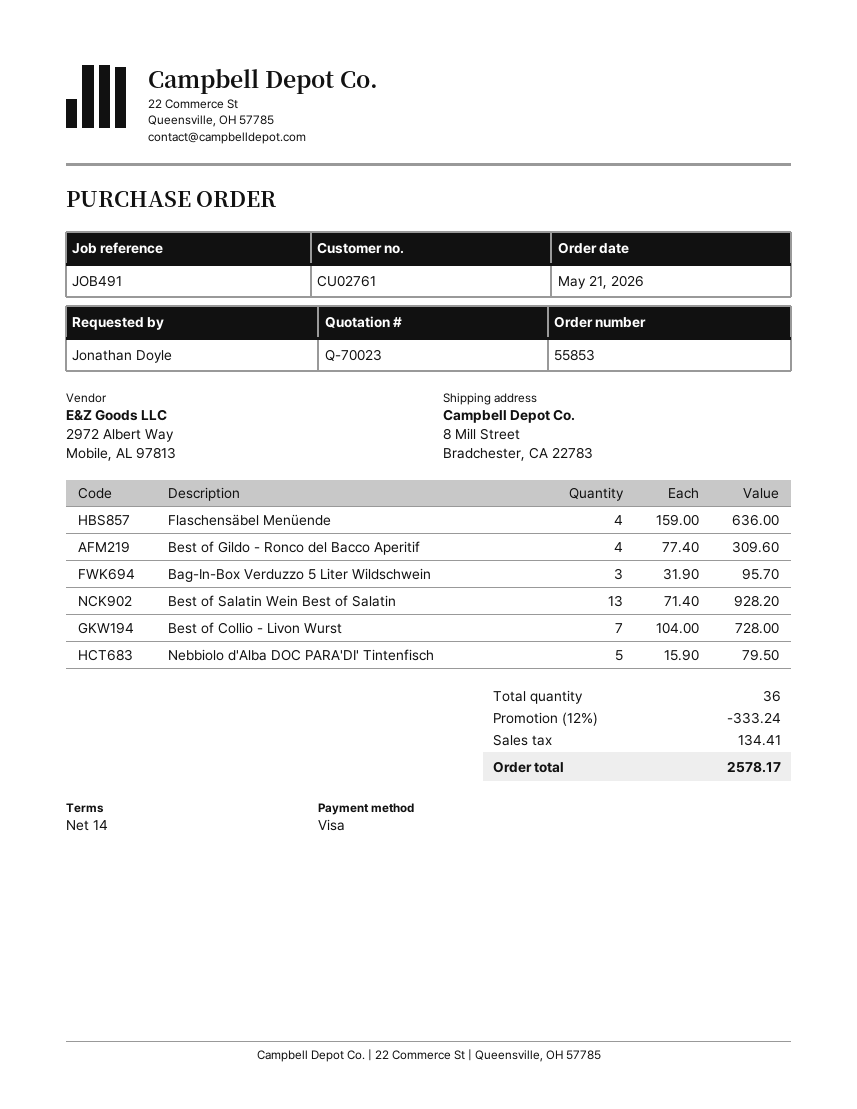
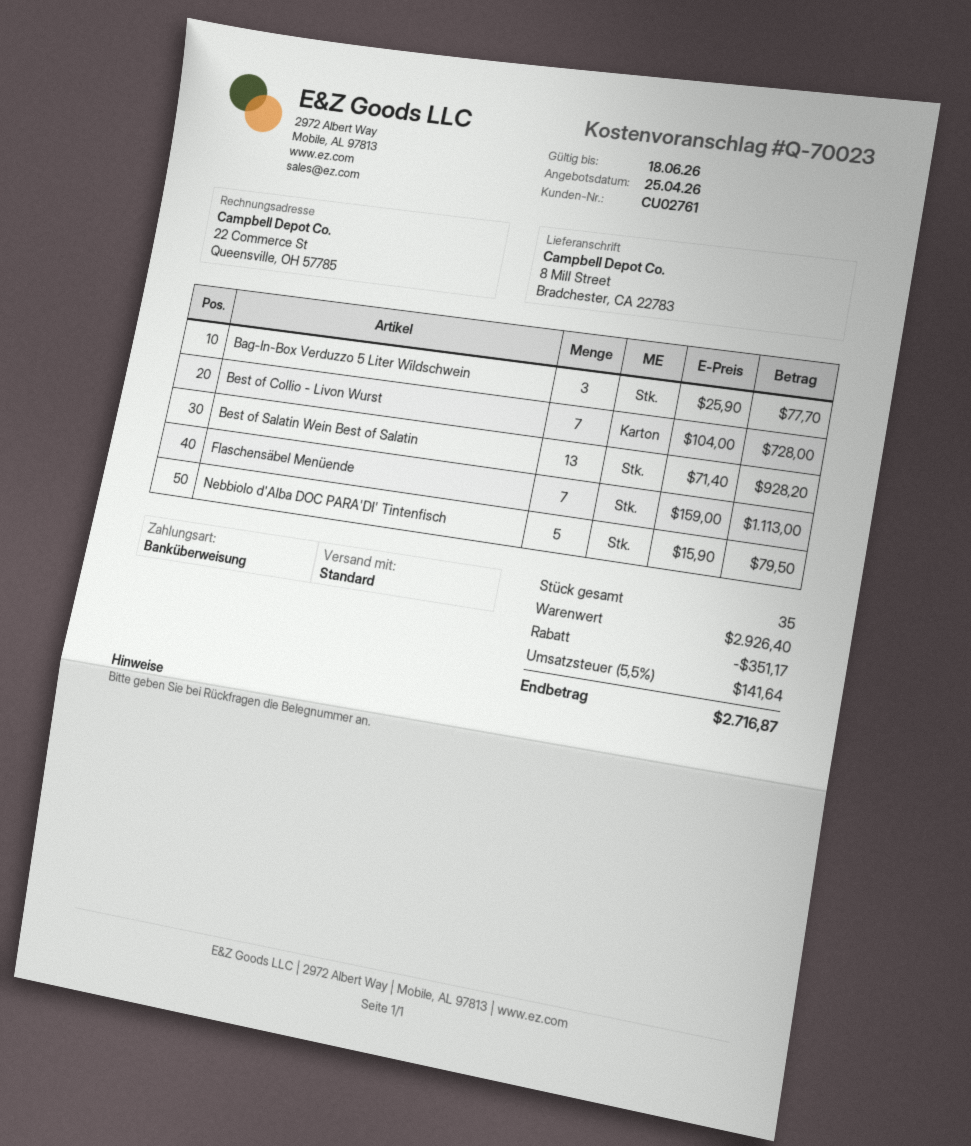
payment method: Visa -> bank transfer
Flaschensäbel Menüende: 4 x 159.00 = 636.00 -> 7 x 159.00 = 1113.00
Best of Gildo - Ronco del Bacco Aperitif: 4 x 77.40 = 309.60 -> none
Bag-In-Box Verduzzo 5 Liter Wildschwein: 3 x 31.90 = 95.70 -> 3 x 25.90 = 77.70
total quantity: 36 -> 35
discount: 333.24 -> 351.17
tax: 134.41 -> 141.64
total: 2578.17 -> 2716.87

